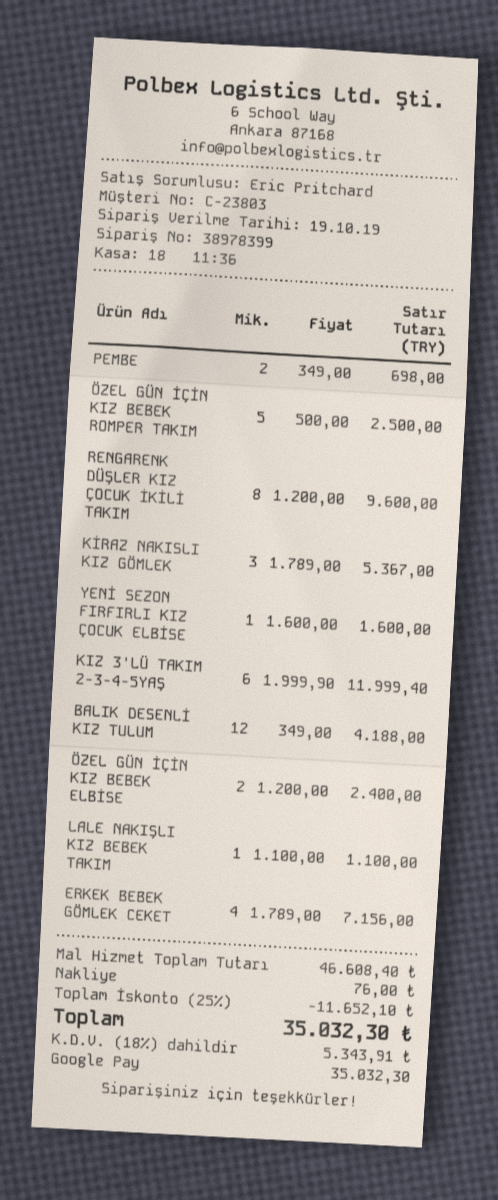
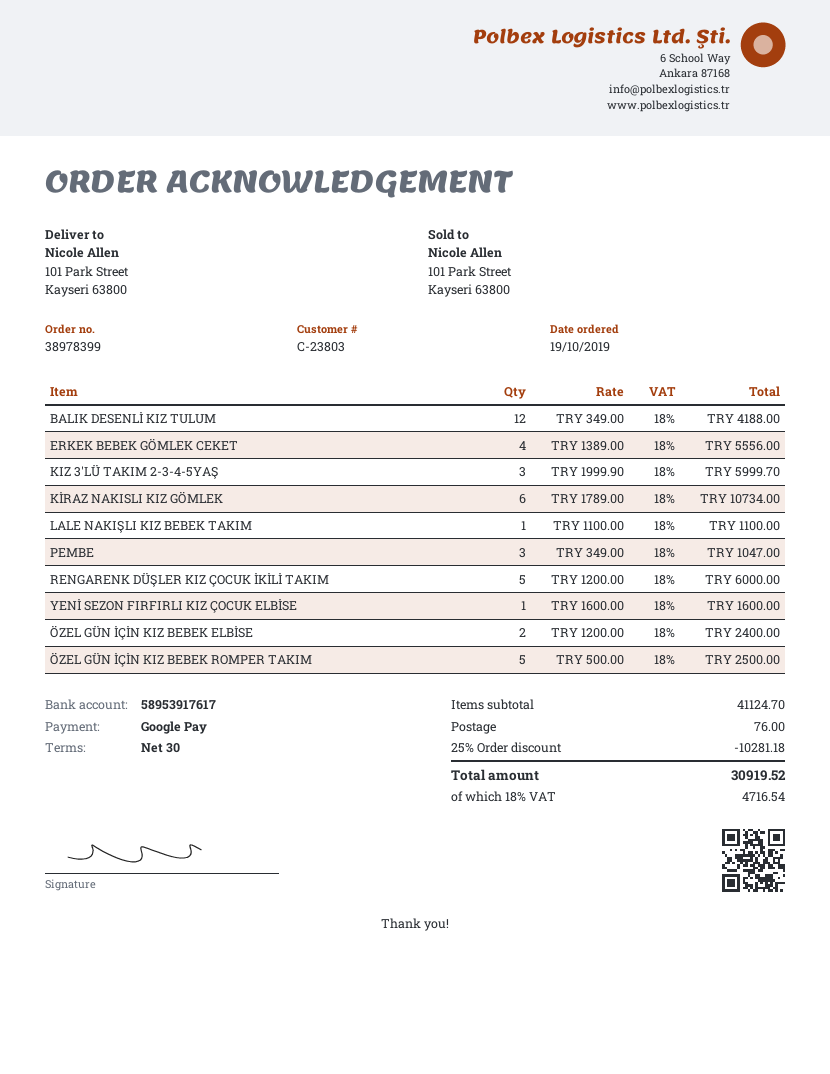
PEMBE: 2 x 349.00 = 698.00 -> 3 x 349.00 = 1047.00
RENGARENK DÜŞLER KIZ ÇOCUK İKİLİ TAKIM: 8 x 1200.00 = 9600.00 -> 5 x 1200.00 = 6000.00
KİRAZ NAKISLI KIZ GÖMLEK: 3 x 1789.00 = 5367.00 -> 6 x 1789.00 = 10734.00
KIZ 3'LÜ TAKIM 2-3-4-5YAŞ: 6 x 1999.90 = 11999.40 -> 3 x 1999.90 = 5999.70
ERKEK BEBEK GÖMLEK CEKET: 4 x 1789.00 = 7156.00 -> 4 x 1389.00 = 5556.00
subtotal: 46608.40 -> 41124.70
discount: 25% = 11652.10 -> 25% = 10281.18
tax: 18% = 5343.91 -> 18% = 4716.54
total: 35032.30 -> 30919.52

